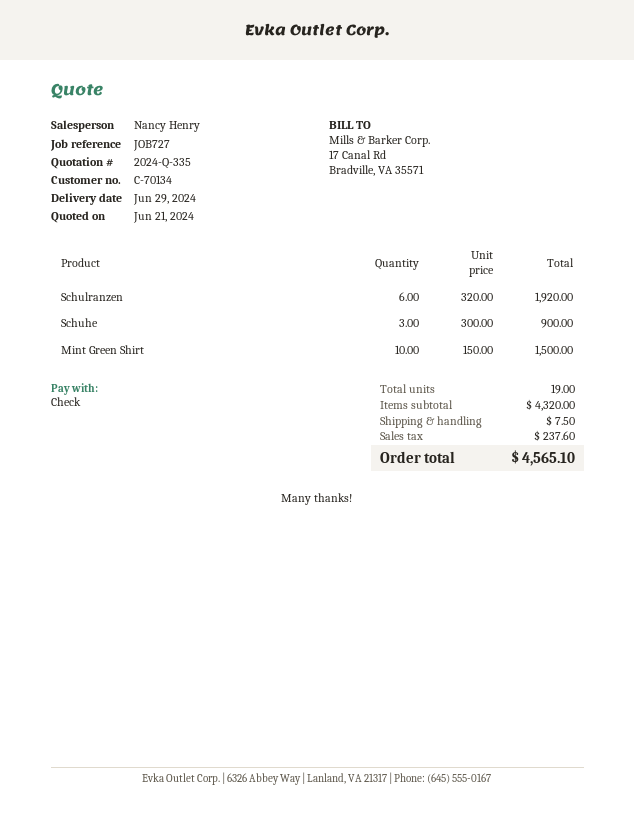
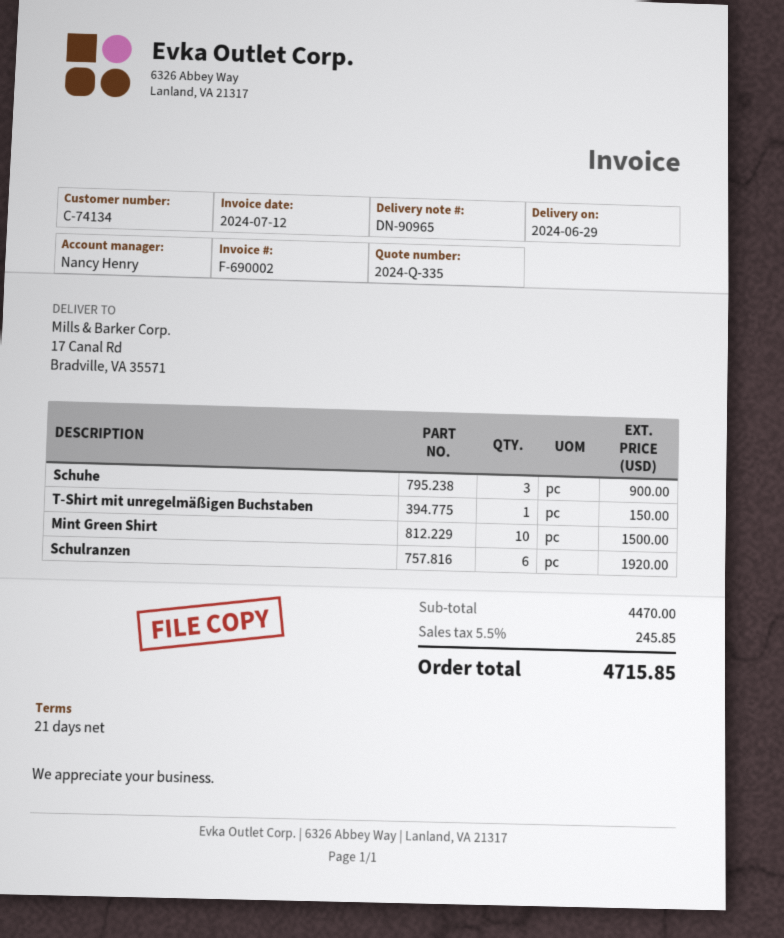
customer number: C-70134 -> C-74134
T-Shirt mit unregelmäßigen Buchstaben: none -> 1 for 150.00
subtotal: 4320.00 -> 4470.00
shipping: 7.50 -> none
tax: 237.60 -> 245.85
total: 4565.10 -> 4715.85

